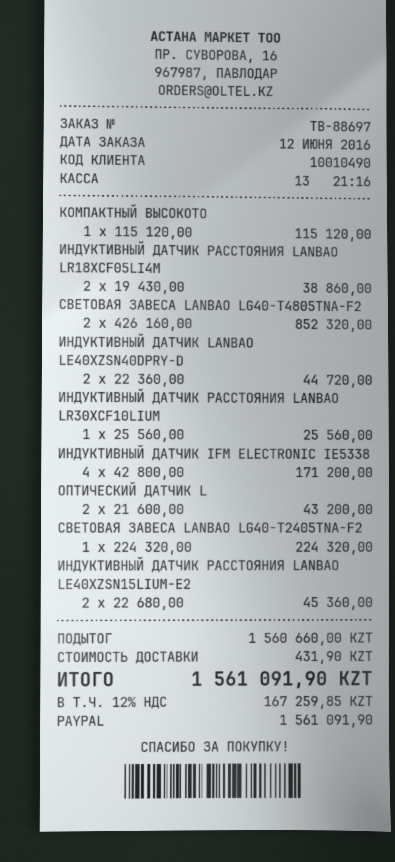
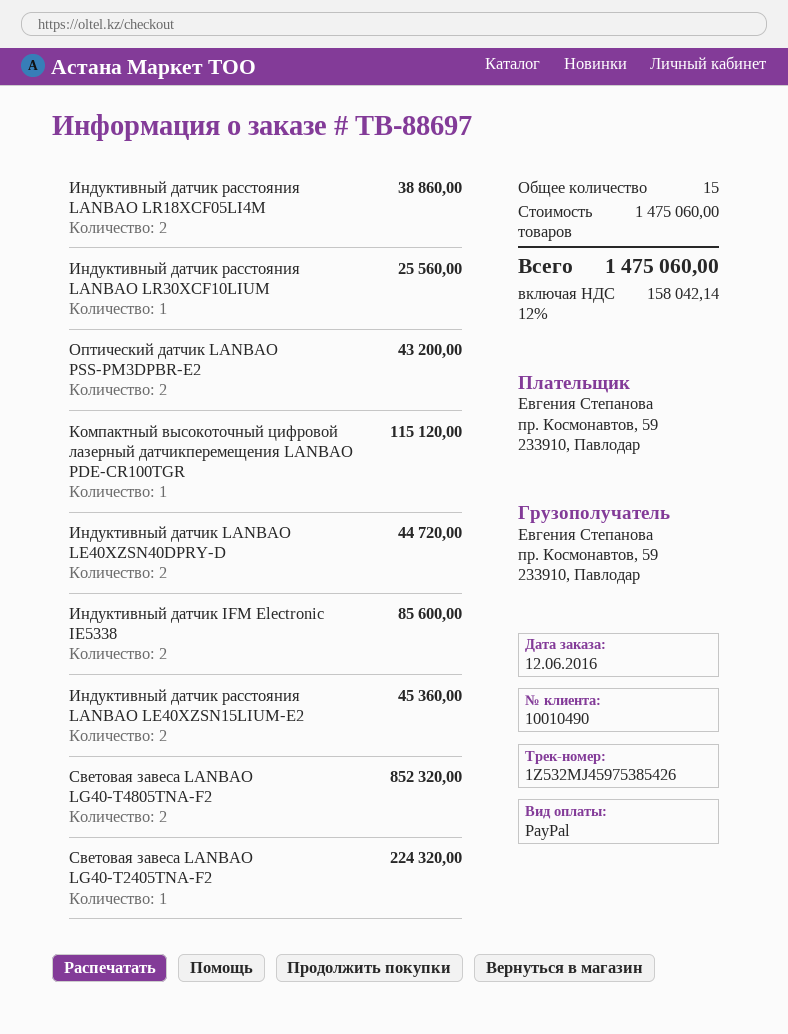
ИНДУКТИВНЫЙ ДАТЧИК IFM ELECTRONIC IE5338: 4 for 171200.00 -> 2 for 85600.00
subtotal: 1560660.00 -> 1475060.00
shipping: 431.90 -> none
tax: 12% = 167259.85 -> 12% = 158042.14
total: 1561091.90 -> 1475060.00

